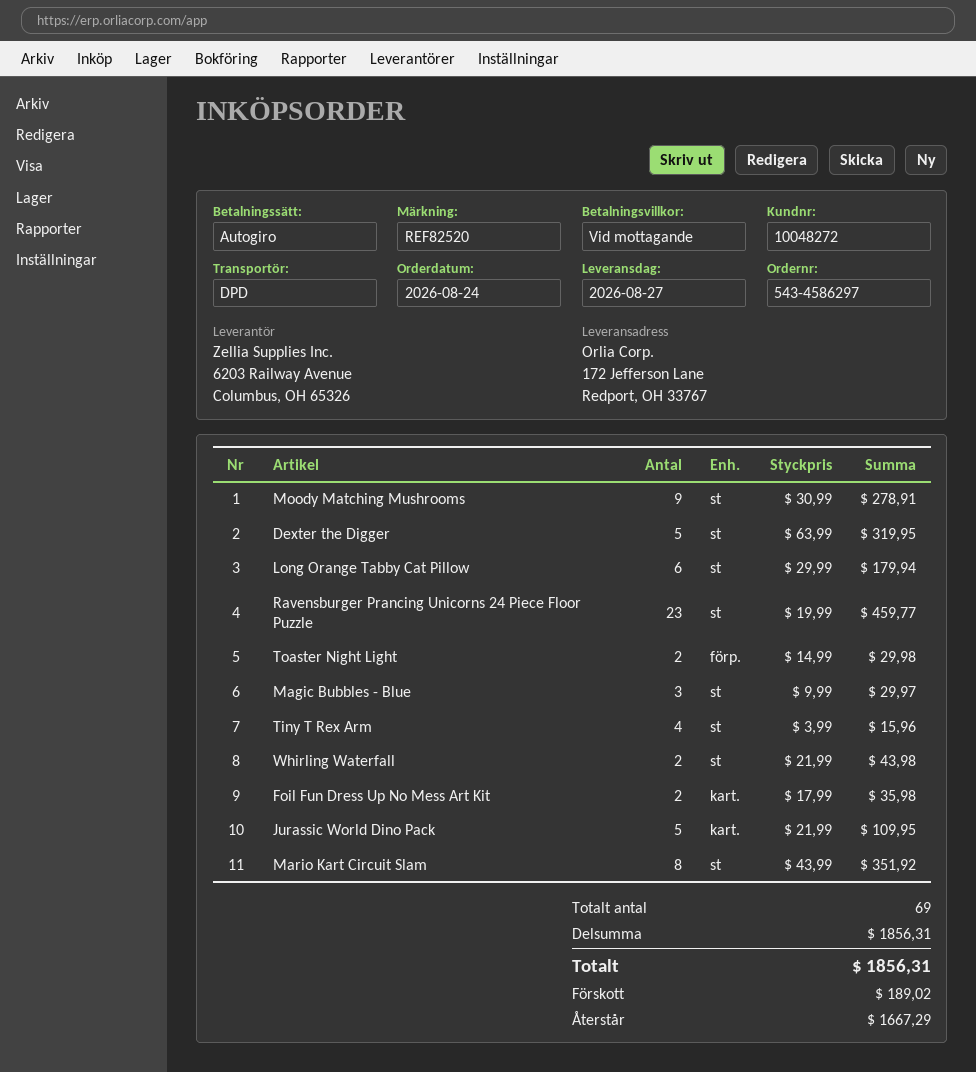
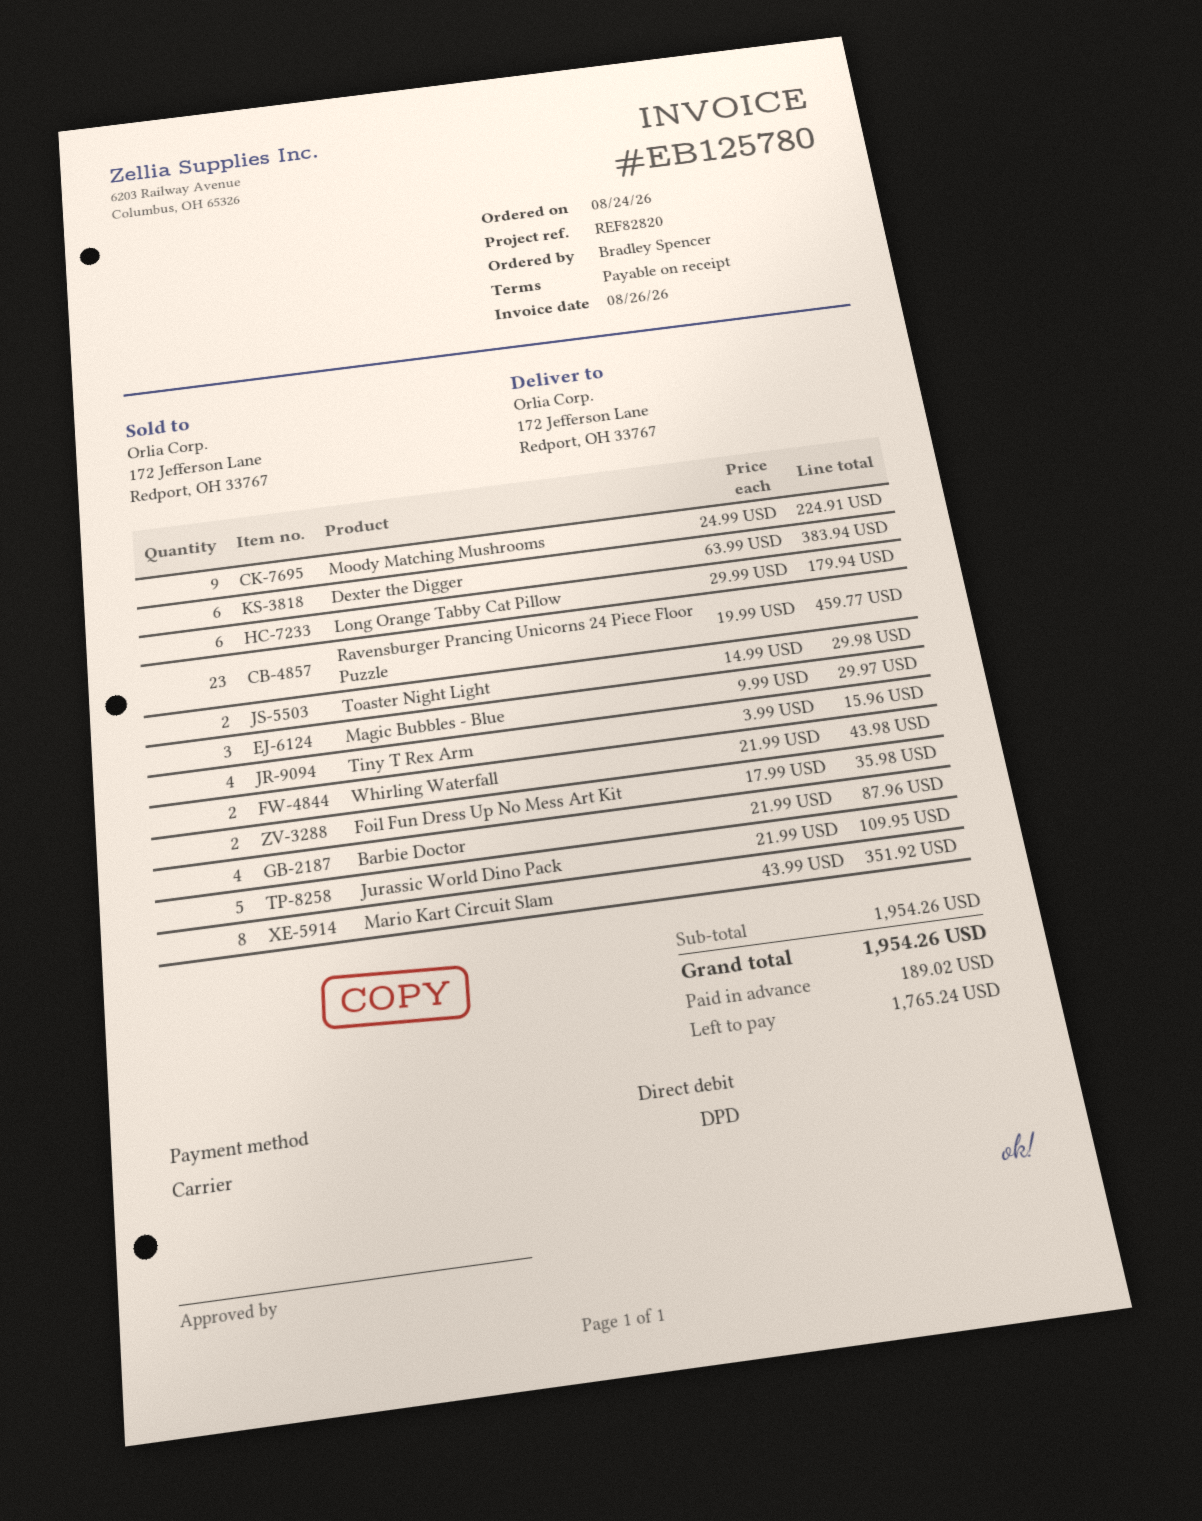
reference: REF82520 -> REF82820
Moody Matching Mushrooms: 9 x 30.99 = 278.91 -> 9 x 24.99 = 224.91
Dexter the Digger: 5 x 63.99 = 319.95 -> 6 x 63.99 = 383.94
Barbie Doctor: none -> 4 x 21.99 = 87.96
subtotal: 1856.31 -> 1954.26
total: 1856.31 -> 1954.26
balance: 1667.29 -> 1765.24

